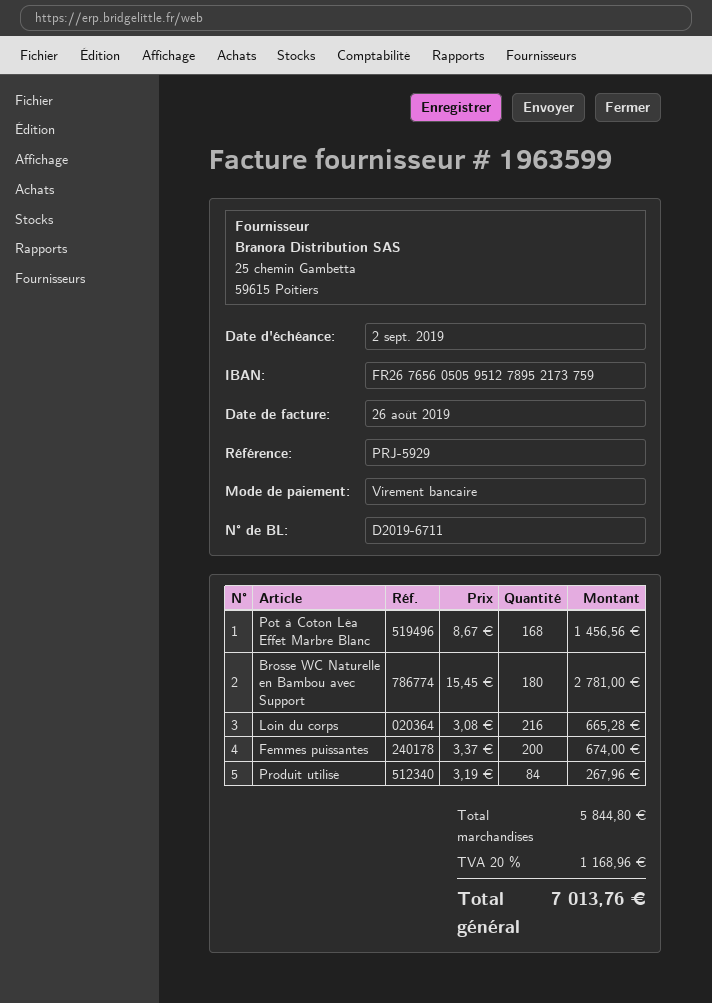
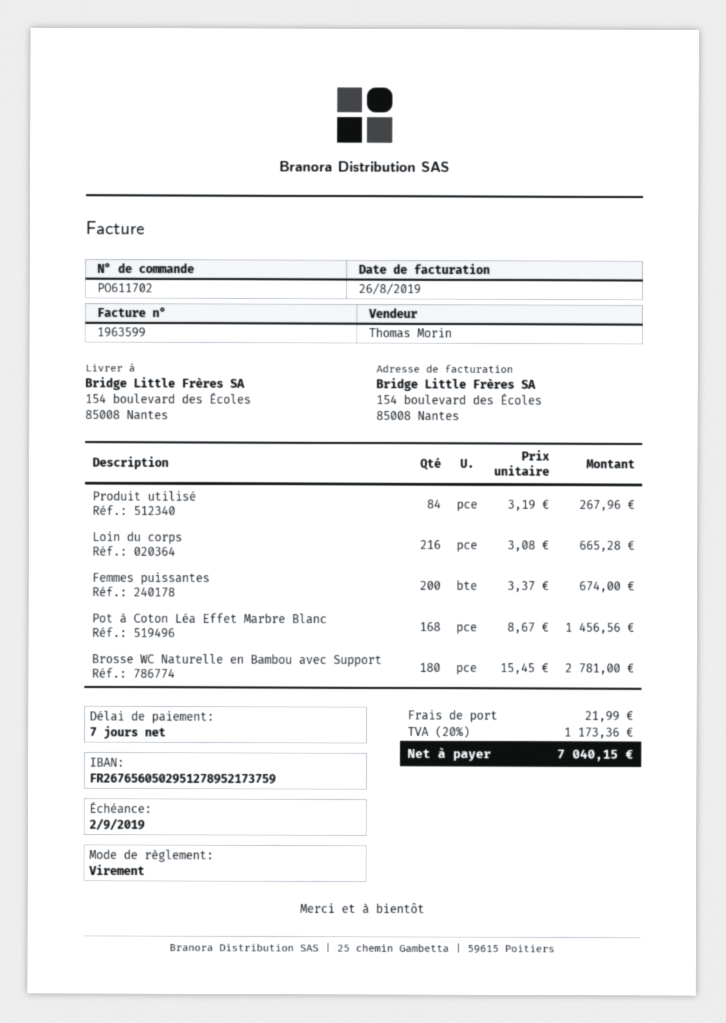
bank account: FR2676560505951278952173759 -> FR2676560502951278952173759
shipping: none -> 21.99
tax: 20% = 1168.96 -> 20% = 1173.36
total: 7013.76 -> 7040.15

